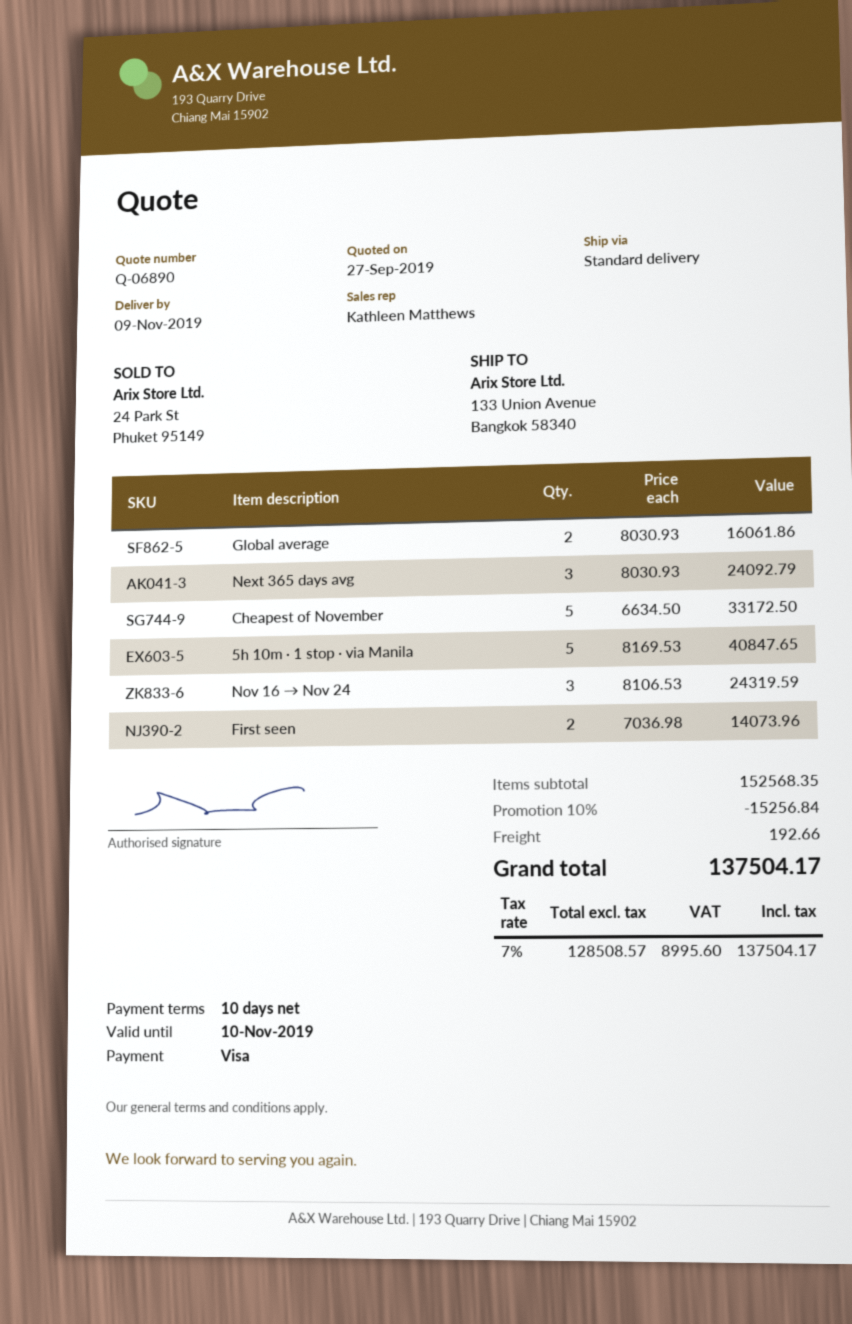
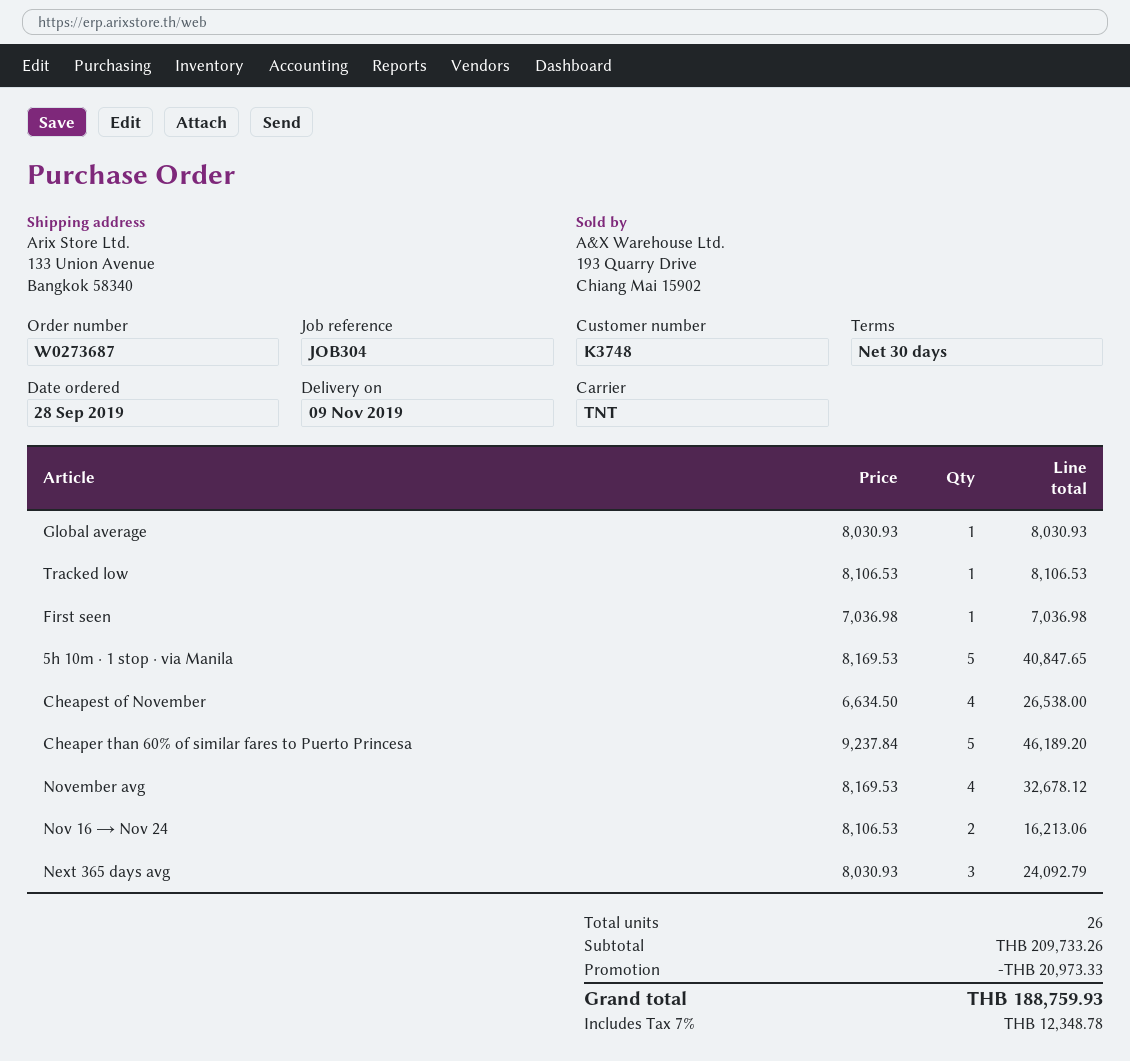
payment terms: 10 days -> 30 days
shipping method: standard -> TNT
Global average: 2 x 8030.93 = 16061.86 -> 1 x 8030.93 = 8030.93
Cheapest of November: 5 x 6634.50 = 33172.50 -> 4 x 6634.50 = 26538.00
Nov 16 → Nov 24: 3 x 8106.53 = 24319.59 -> 2 x 8106.53 = 16213.06
First seen: 2 x 7036.98 = 14073.96 -> 1 x 7036.98 = 7036.98
Tracked low: none -> 1 x 8106.53 = 8106.53
Cheaper than 60% of similar fares to Puerto Princesa: none -> 5 x 9237.84 = 46189.20
November avg: none -> 4 x 8169.53 = 32678.12
subtotal: 152568.35 -> 209733.26
discount: 15256.84 -> 20973.33
shipping: 192.66 -> none
tax: 7% = 8995.60 -> 7% = 12348.78
total: 137504.17 -> 188759.93

